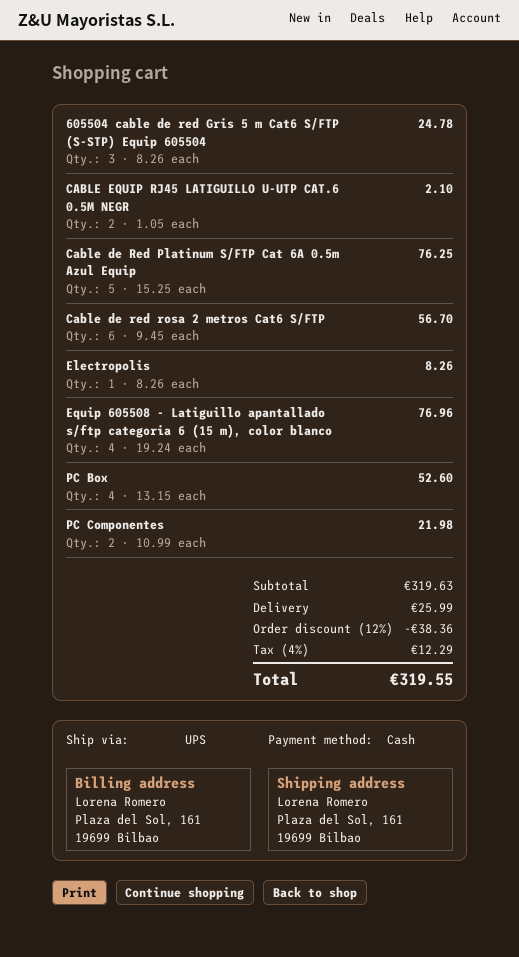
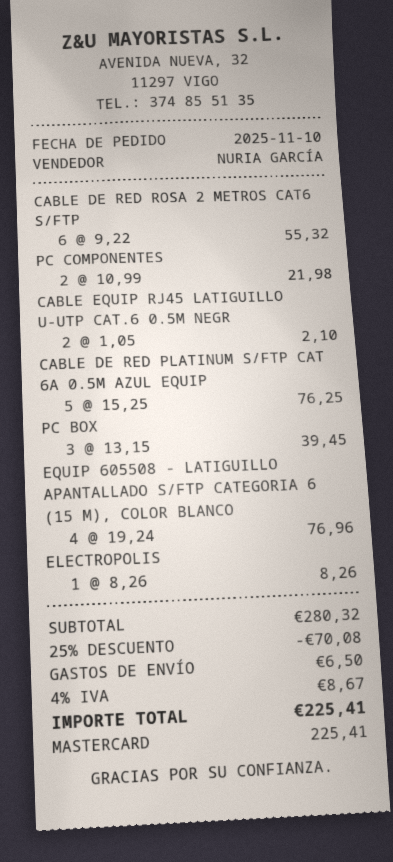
payment method: cash -> Mastercard
605504 cable de red Gris 5 m Cat6 S/FTP (S-STP) Equip 605504: 3 x 8.26 = 24.78 -> none
Cable de red rosa 2 metros Cat6 S/FTP: 6 x 9.45 = 56.70 -> 6 x 9.22 = 55.32
PC Box: 4 x 13.15 = 52.60 -> 3 x 13.15 = 39.45
subtotal: 319.63 -> 280.32
discount: 12% = 38.36 -> 25% = 70.08
shipping: 25.99 -> 6.50
tax: 4% = 12.29 -> 4% = 8.67
total: 319.55 -> 225.41

